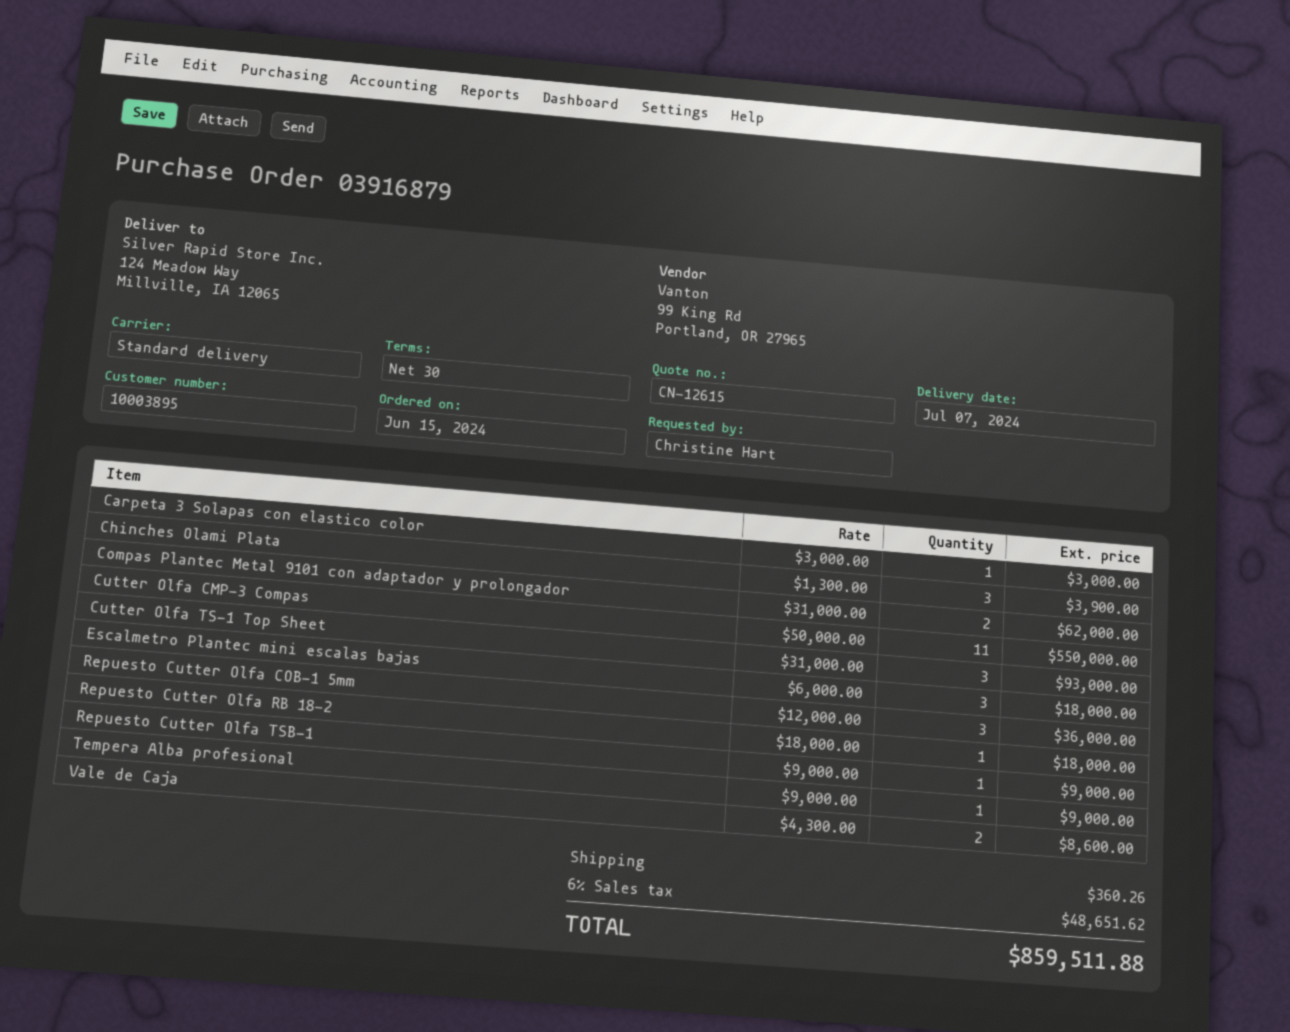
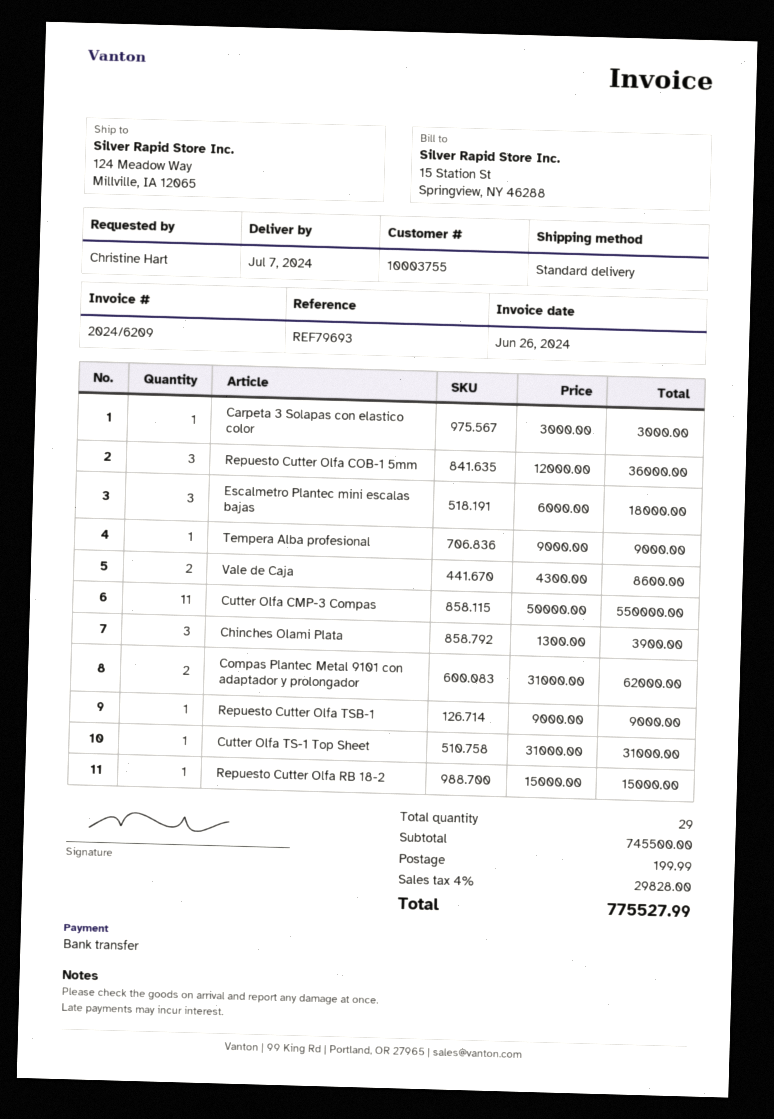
customer number: 10003895 -> 10003755
Cutter Olfa TS-1 Top Sheet: 3 x 31000.00 = 93000.00 -> 1 x 31000.00 = 31000.00
Repuesto Cutter Olfa RB 18-2: 1 x 18000.00 = 18000.00 -> 1 x 15000.00 = 15000.00
shipping: 360.26 -> 199.99
tax: 6% = 48651.62 -> 4% = 29828.00
total: 859511.88 -> 775527.99

